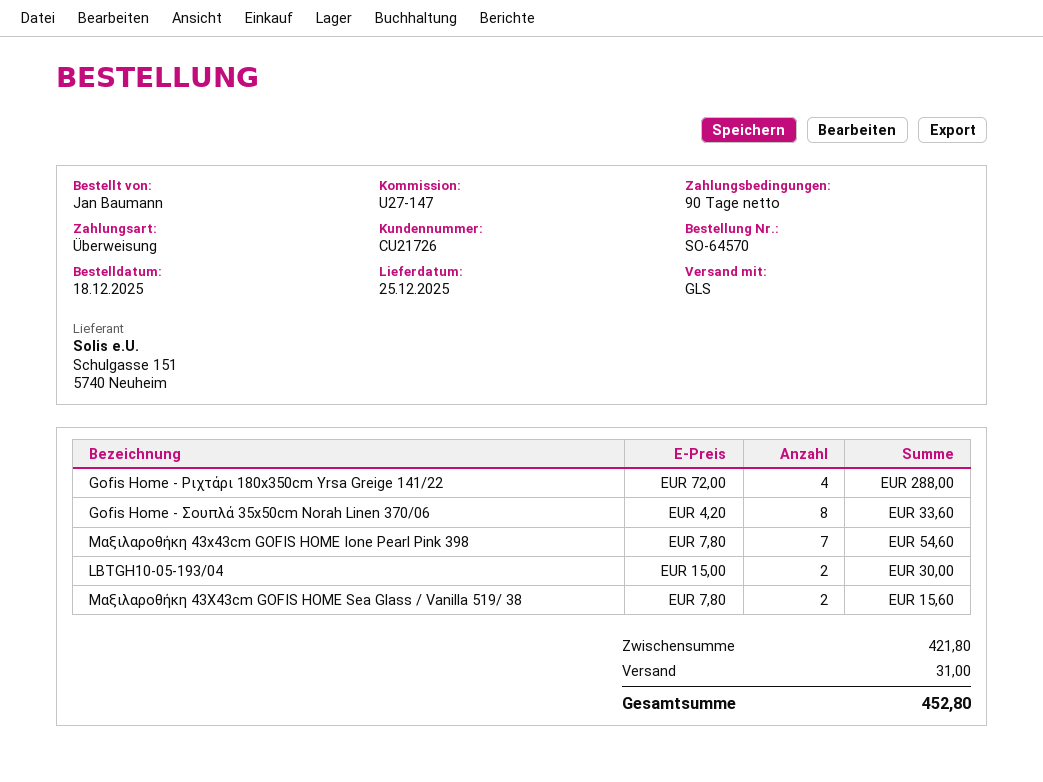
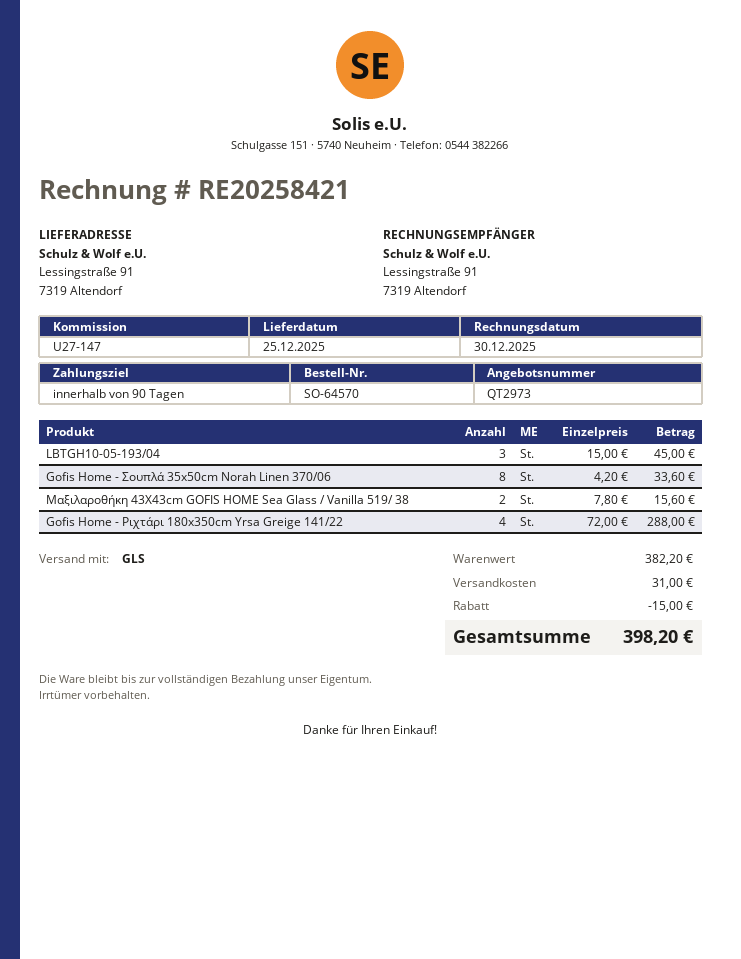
Μαξιλαροθήκη 43x43cm GOFIS HOME Ione Pearl Pink 398: 7 x 7.80 = 54.60 -> none
LBTGH10-05-193/04: 2 x 15.00 = 30.00 -> 3 x 15.00 = 45.00
subtotal: 421.80 -> 382.20
discount: none -> 15.00
total: 452.80 -> 398.20

